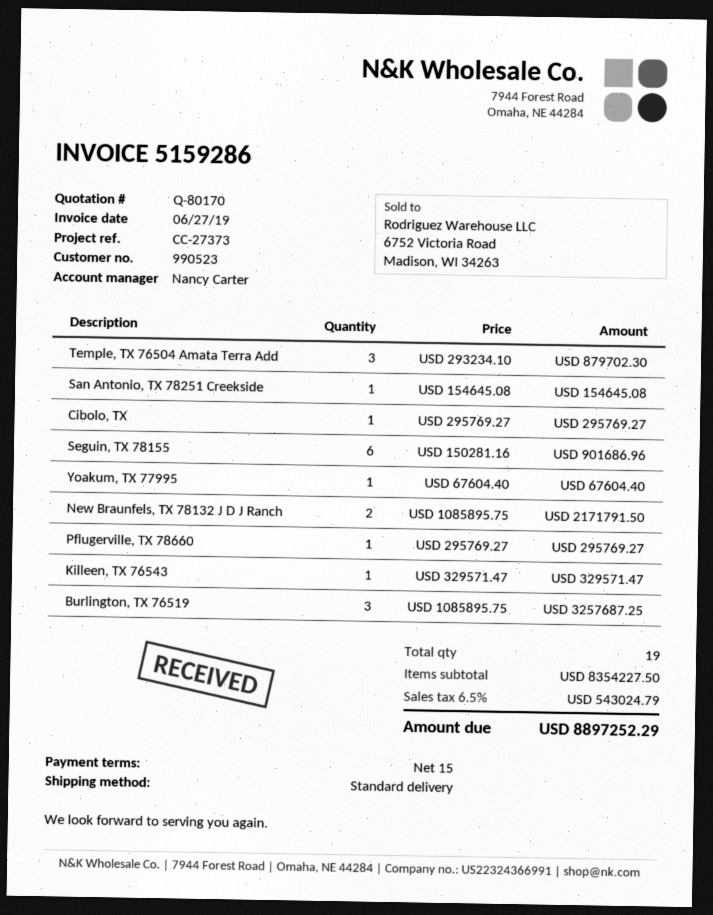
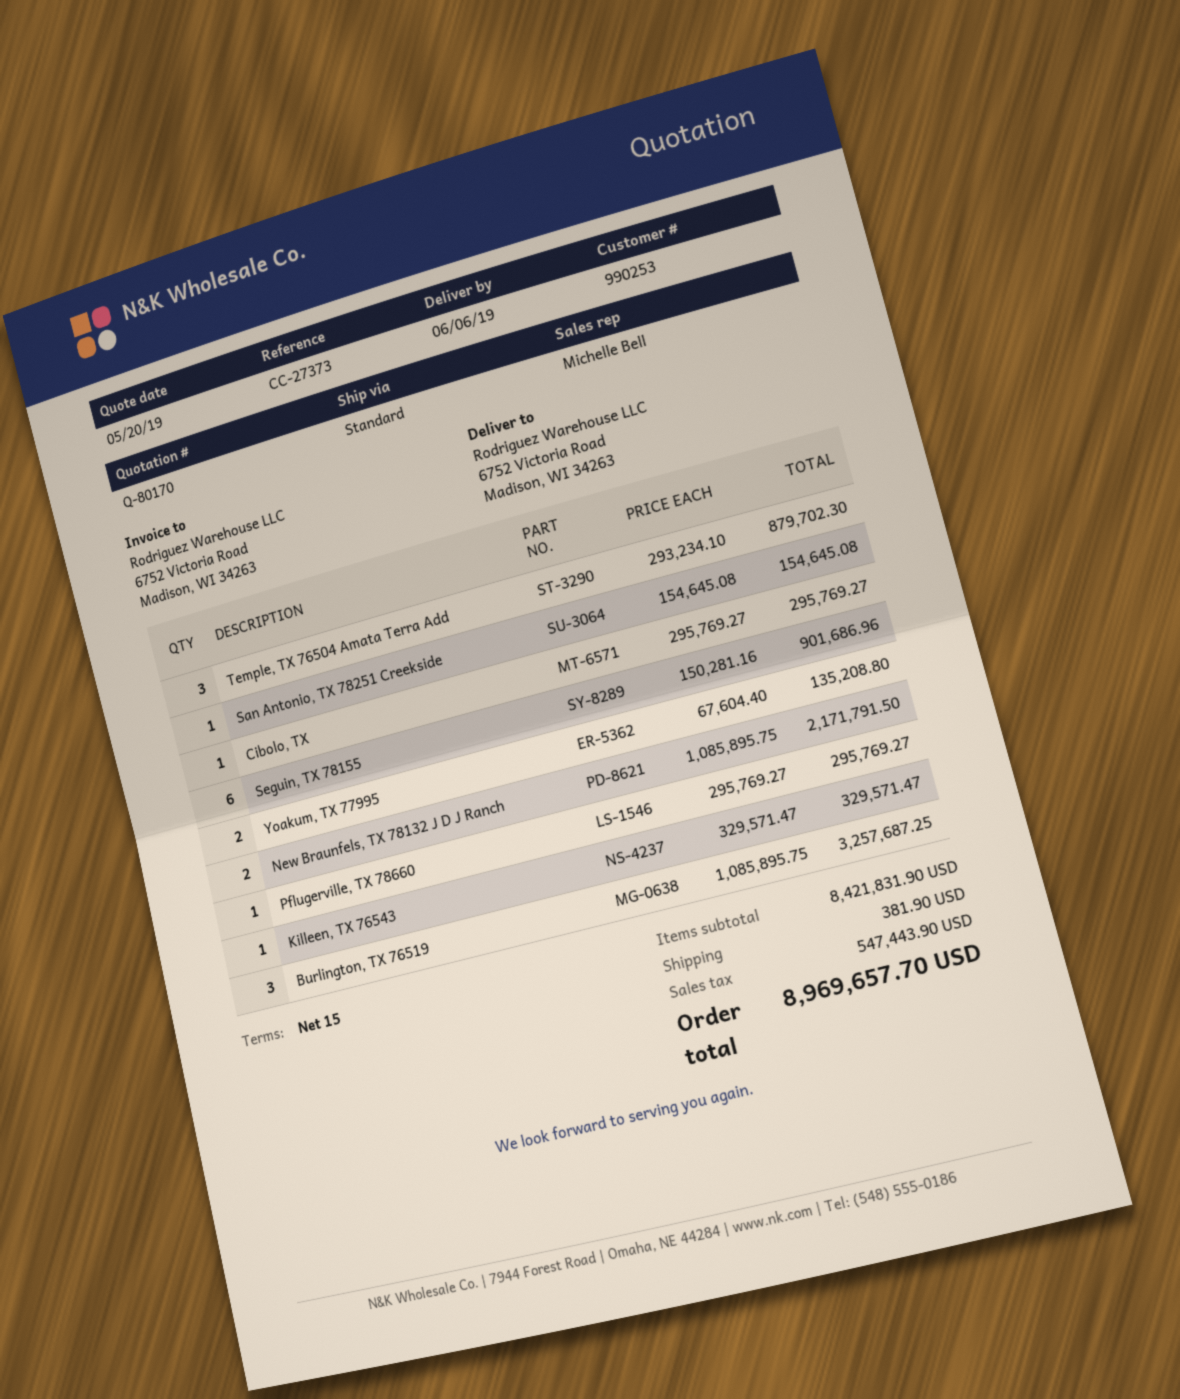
customer number: 990523 -> 990253
sales rep: Nancy Carter -> Michelle Bell
Yoakum, TX 77995: 1 x 67604.40 = 67604.40 -> 2 x 67604.40 = 135208.80
subtotal: 8354227.50 -> 8421831.90
shipping: none -> 381.90
tax: 543024.79 -> 547443.90
total: 8897252.29 -> 8969657.70

